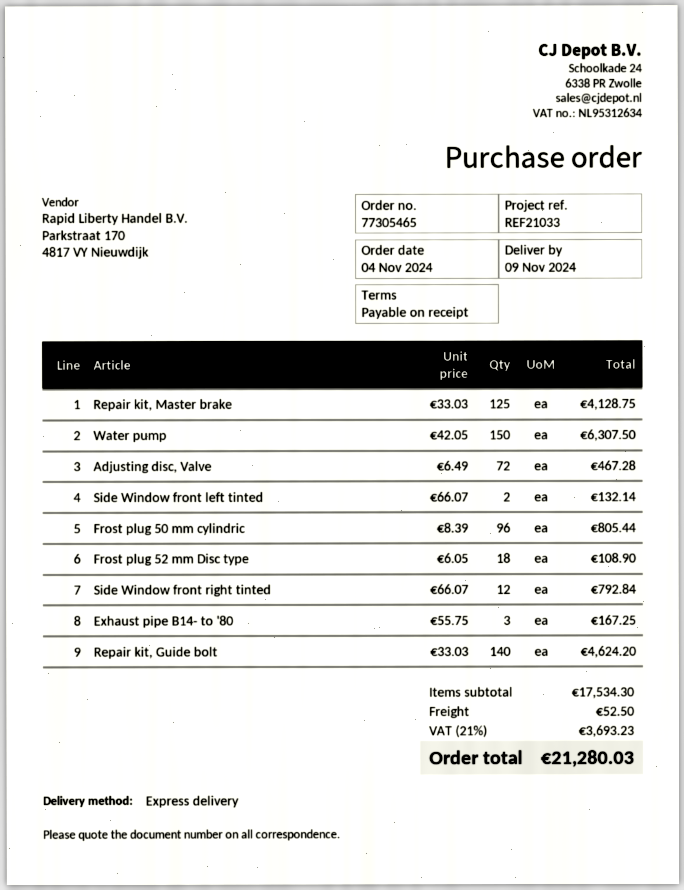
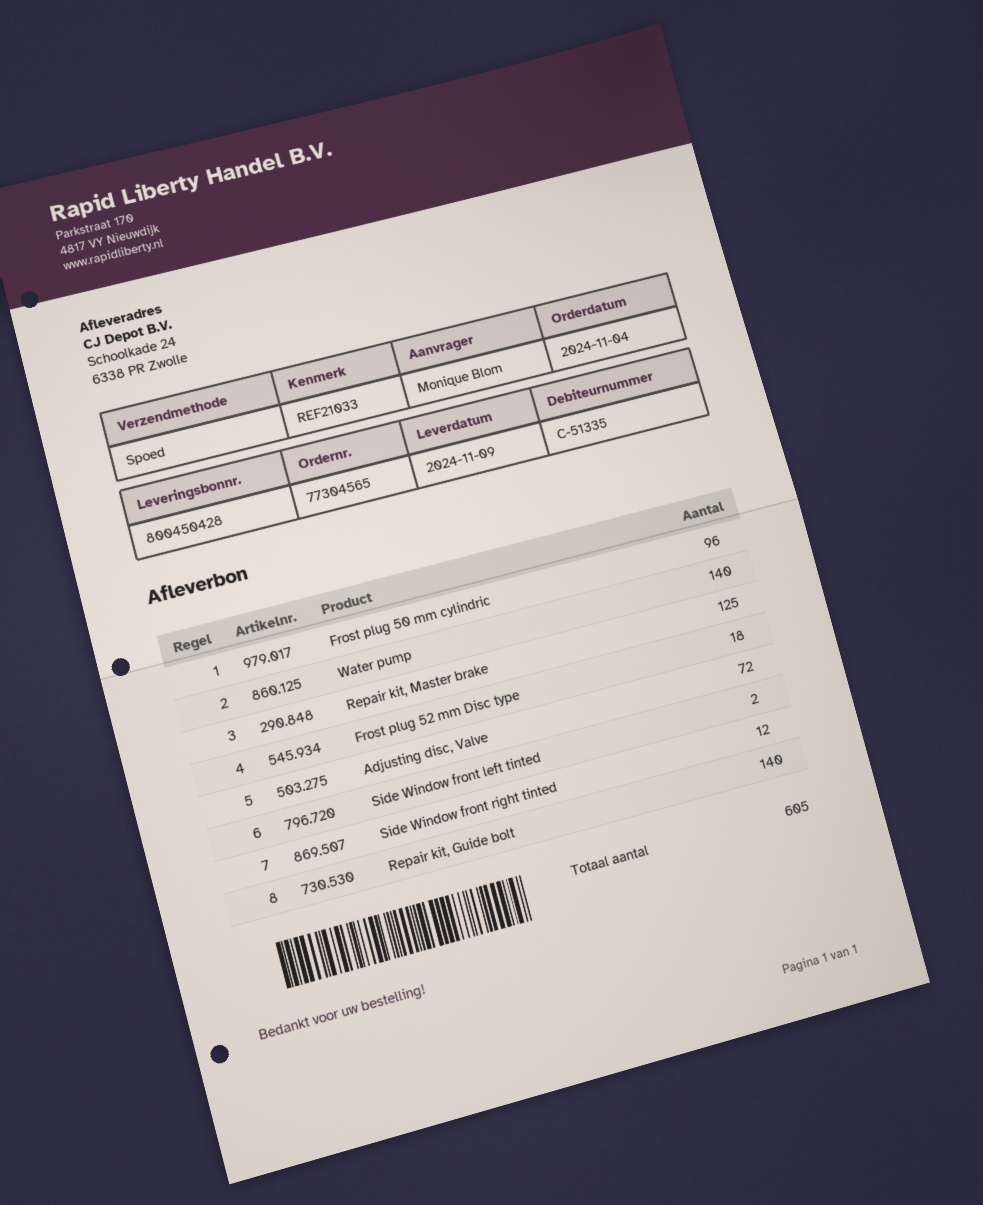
order number: 77305465 -> 77304565
Water pump: 150 -> 140
Exhaust pipe B14- to '80: 3 -> none

